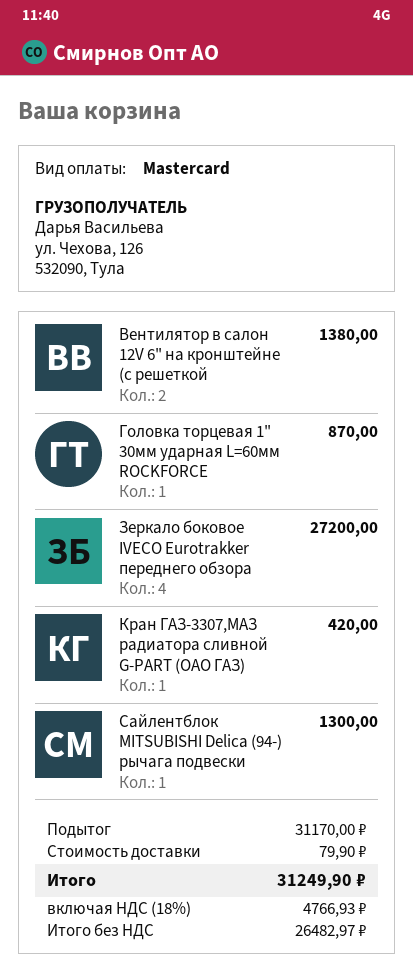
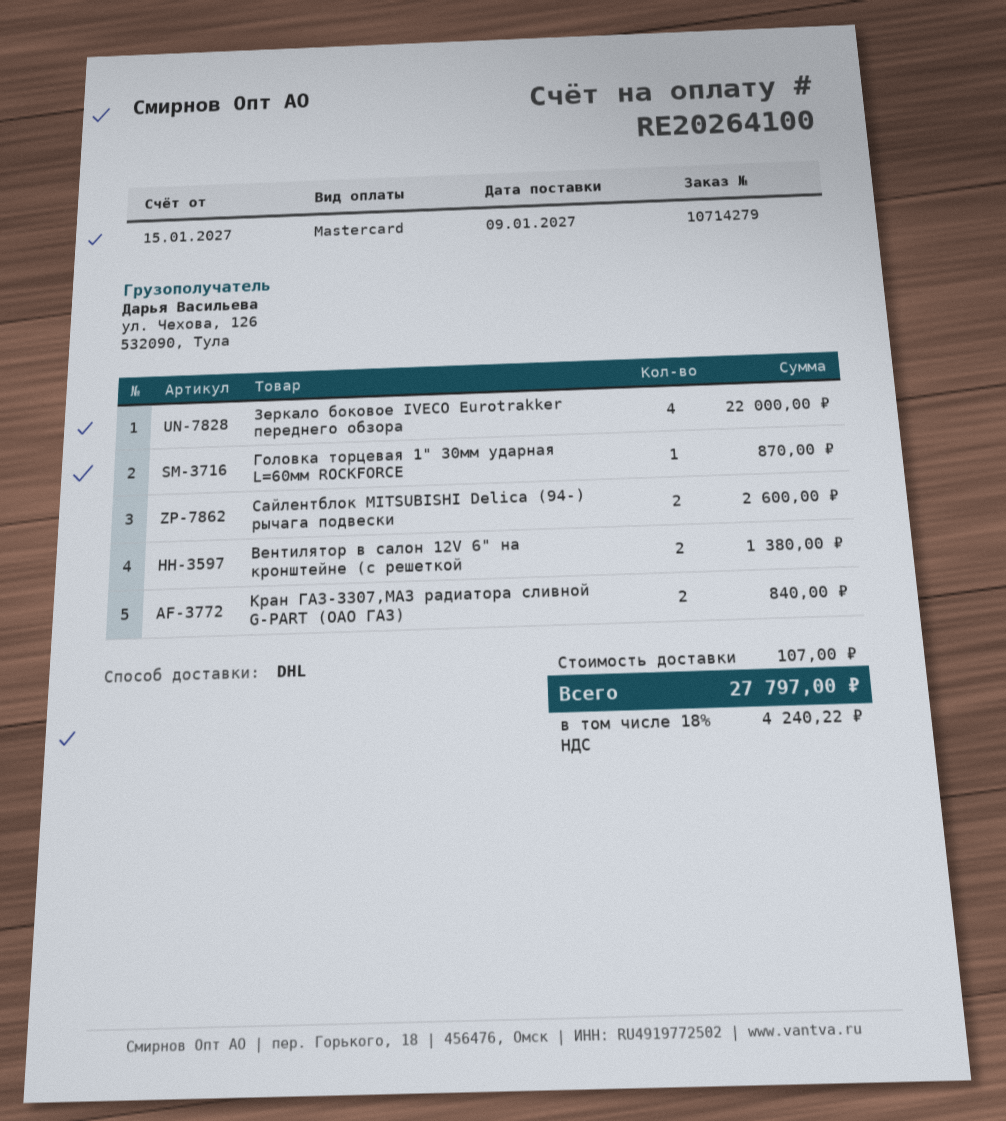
Зеркало боковое IVECO Eurotrakker переднего обзора: 4 for 27200.00 -> 4 for 22000.00
Кран ГАЗ-3307,МАЗ радиатора сливной G-PART (ОАО ГАЗ): 1 for 420.00 -> 2 for 840.00
Сайлентблок MITSUBISHI Delica (94-) рычага подвески: 1 for 1300.00 -> 2 for 2600.00
shipping: 79.90 -> 107.00
tax: 18% = 4766.93 -> 18% = 4240.22
total: 31249.90 -> 27797.00

